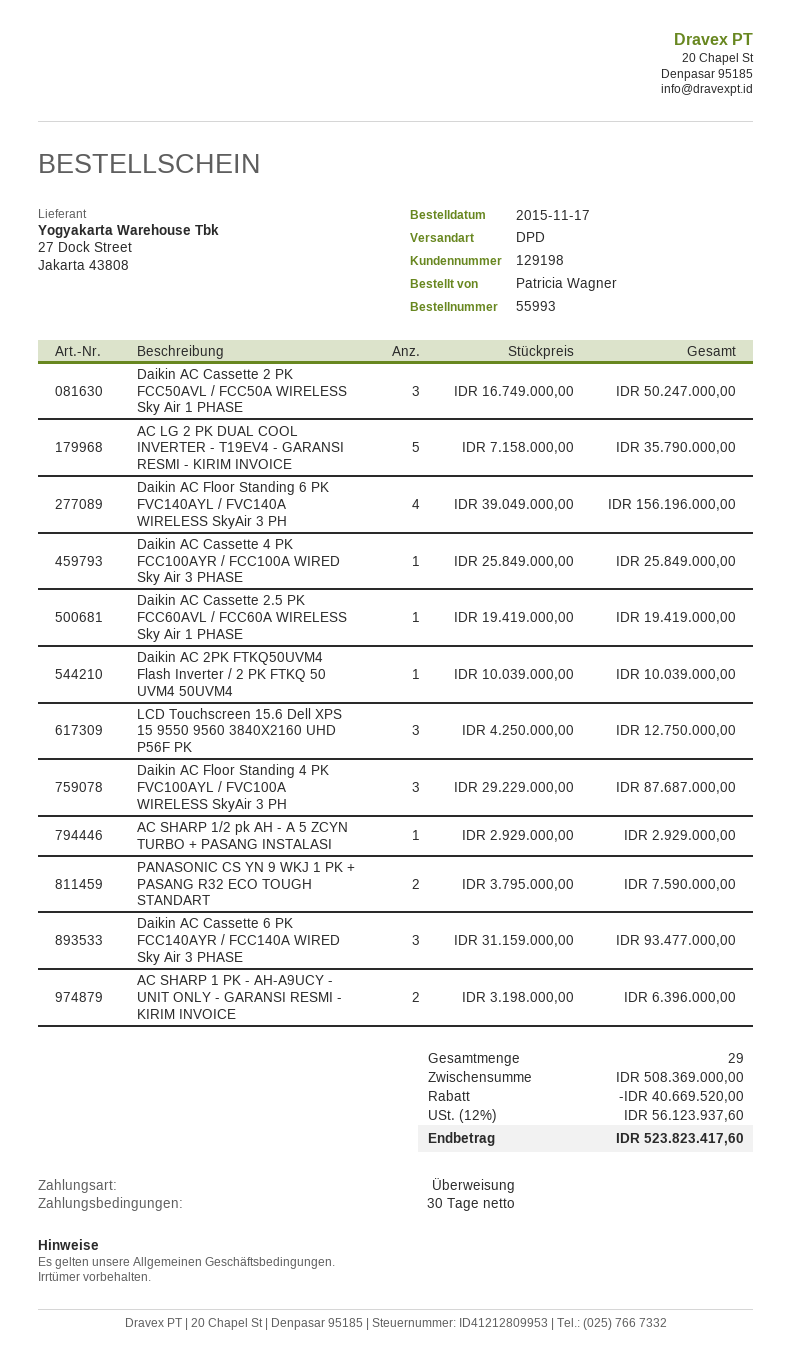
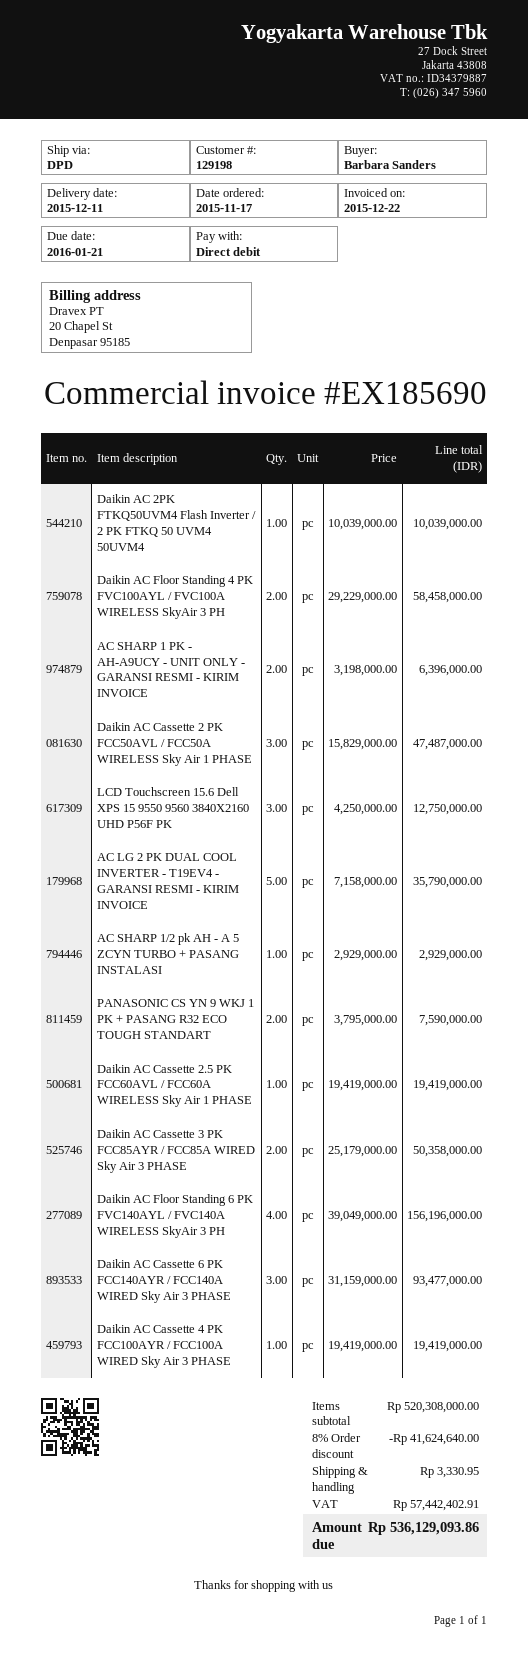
ordered by: Patricia Wagner -> Barbara Sanders
payment method: bank transfer -> direct debit
Daikin AC Cassette 2 PK FCC50AVL / FCC50A WIRELESS Sky Air 1 PHASE: 3 x 16749000.00 = 50247000.00 -> 3 x 15829000.00 = 47487000.00
Daikin AC Cassette 4 PK FCC100AYR / FCC100A WIRED Sky Air 3 PHASE: 1 x 25849000.00 = 25849000.00 -> 1 x 19419000.00 = 19419000.00
Daikin AC Floor Standing 4 PK FVC100AYL / FVC100A WIRELESS SkyAir 3 PH: 3 x 29229000.00 = 87687000.00 -> 2 x 29229000.00 = 58458000.00
Daikin AC Cassette 3 PK FCC85AYR / FCC85A WIRED Sky Air 3 PHASE: none -> 2 x 25179000.00 = 50358000.00
subtotal: 508369000.00 -> 520308000.00
discount: 40669520.00 -> 41624640.00
shipping: none -> 3330.95
tax: 56123937.60 -> 57442402.91
total: 523823417.60 -> 536129093.86

